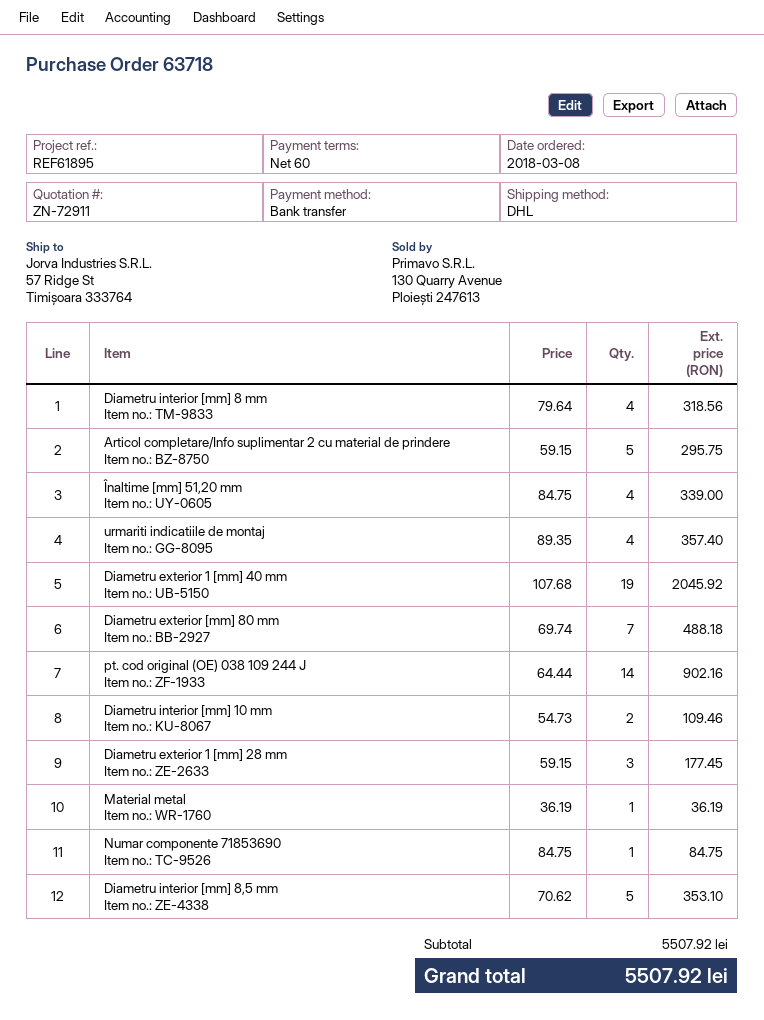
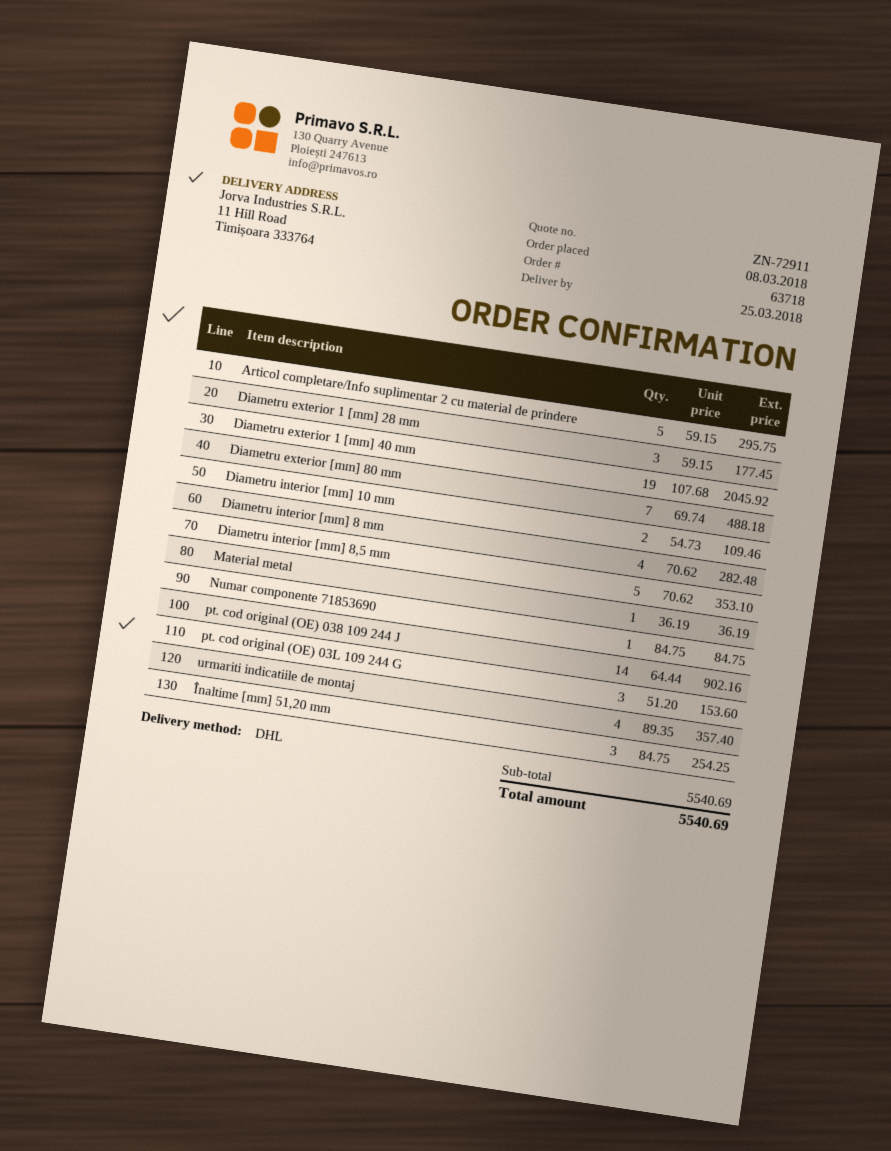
ship to: 57 Ridge St, Timișoara 333764 -> 11 Hill Road, Timișoara 333764
Diametru interior [mm] 8 mm: 4 x 79.64 = 318.56 -> 4 x 70.62 = 282.48
Înaltime [mm] 51,20 mm: 4 x 84.75 = 339.00 -> 3 x 84.75 = 254.25
pt. cod original (OE) 03L 109 244 G: none -> 3 x 51.20 = 153.60
subtotal: 5507.92 -> 5540.69
total: 5507.92 -> 5540.69

